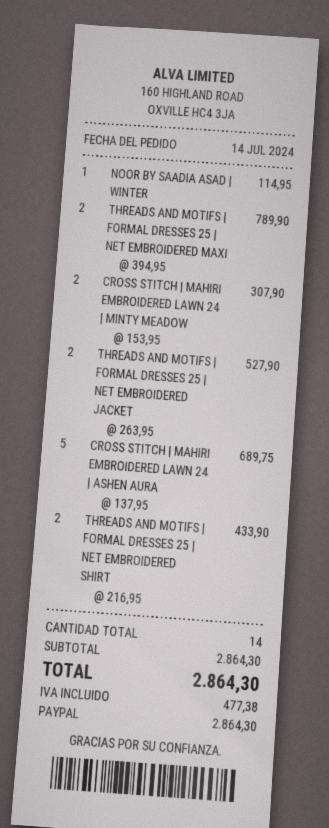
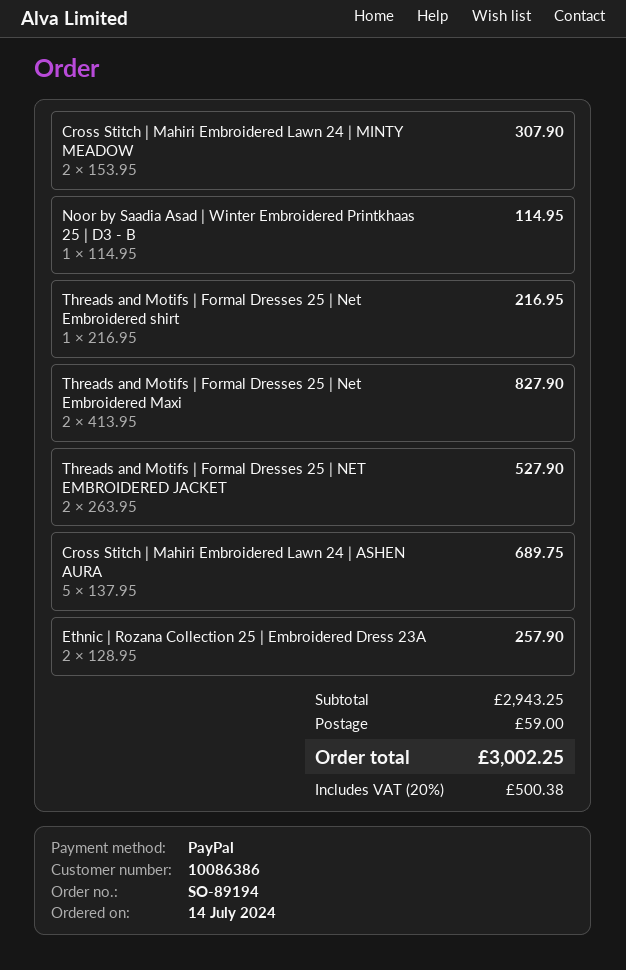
THREADS AND MOTIFS | FORMAL DRESSES 25 | NET EMBROIDERED MAXI: 2 x 394.95 = 789.90 -> 2 x 413.95 = 827.90
THREADS AND MOTIFS | FORMAL DRESSES 25 | NET EMBROIDERED SHIRT: 2 x 216.95 = 433.90 -> 1 x 216.95 = 216.95
Ethnic | Rozana Collection 25 | Embroidered Dress 23A: none -> 2 x 128.95 = 257.90
subtotal: 2864.30 -> 2943.25
shipping: none -> 59.00
tax: 477.38 -> 500.38
total: 2864.30 -> 3002.25

